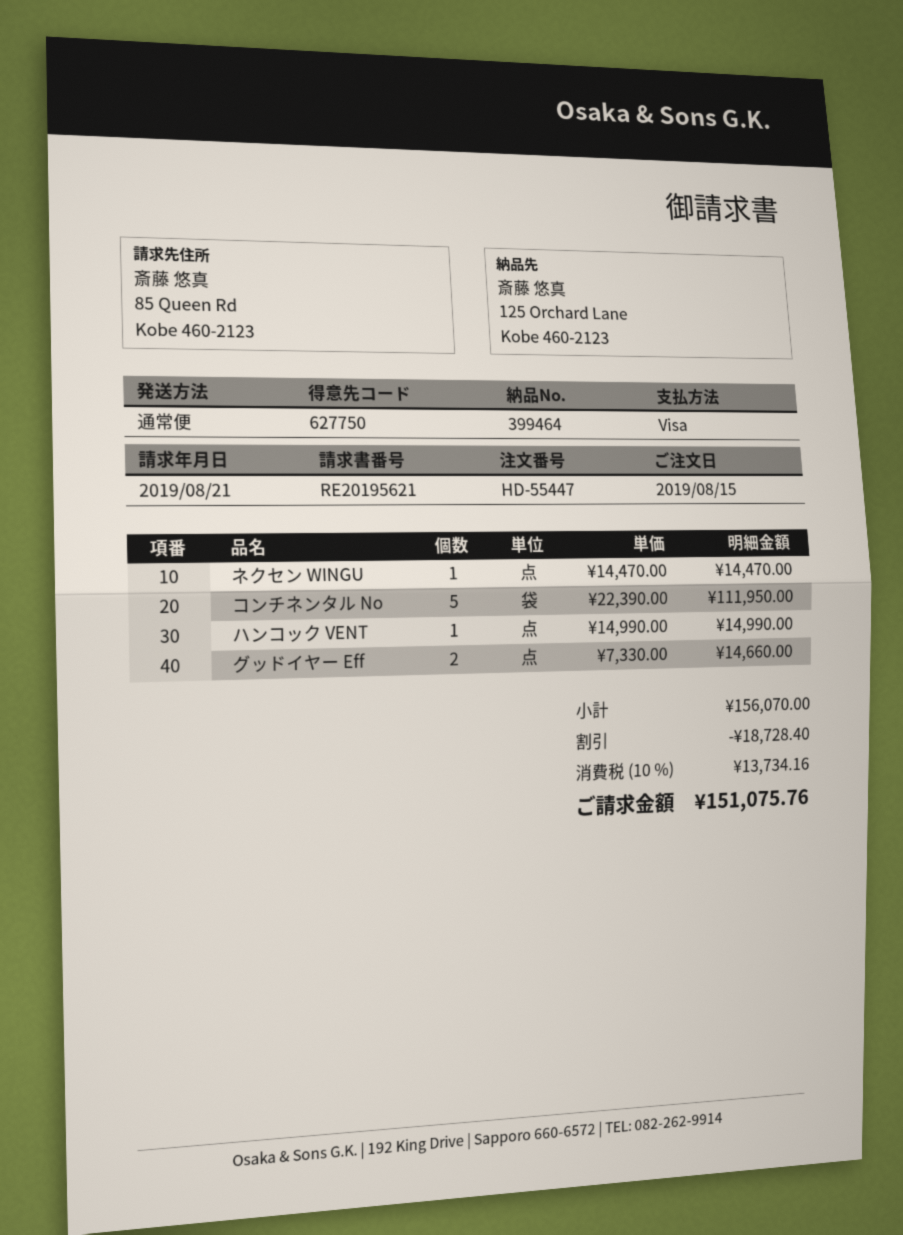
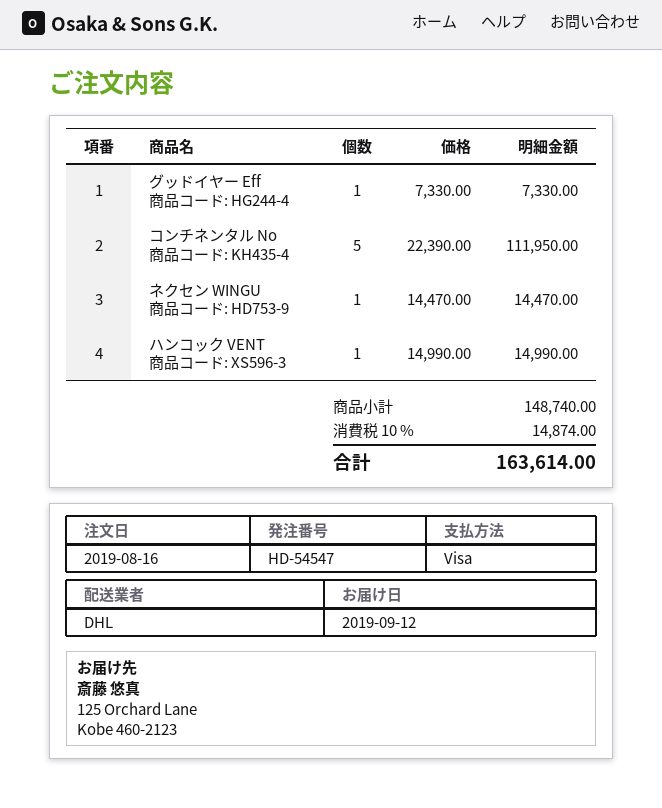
order number: HD-55447 -> HD-54547
order date: 2019-08-15 -> 2019-08-16
shipping method: standard -> DHL
グッドイヤー Eff: 2 x 7330.00 = 14660.00 -> 1 x 7330.00 = 7330.00
subtotal: 156070.00 -> 148740.00
discount: 18728.40 -> none
tax: 10% = 13734.16 -> 10% = 14874.00
total: 151075.76 -> 163614.00

